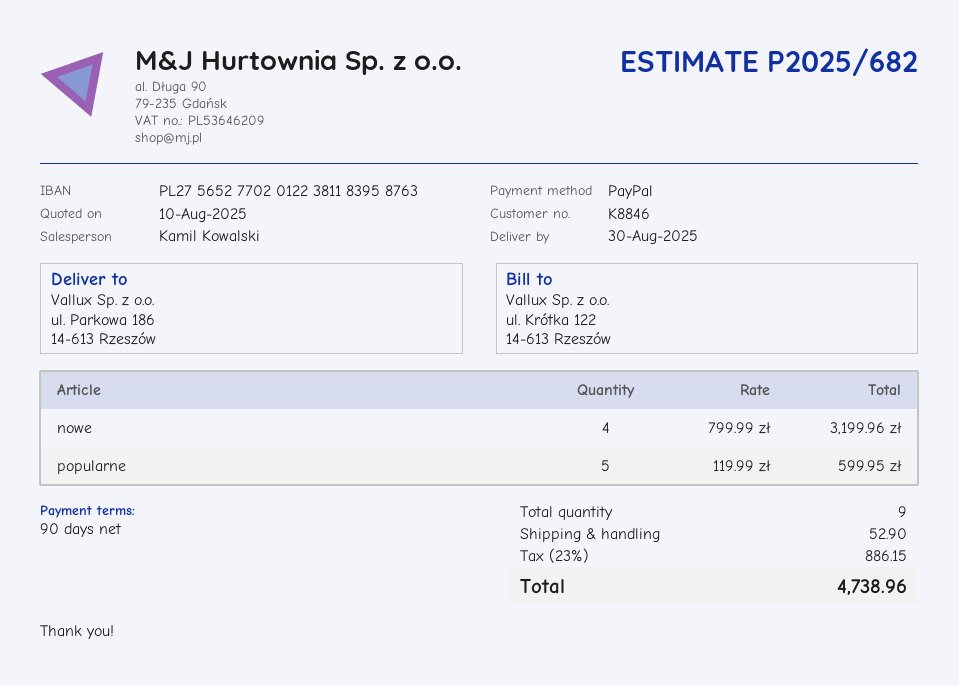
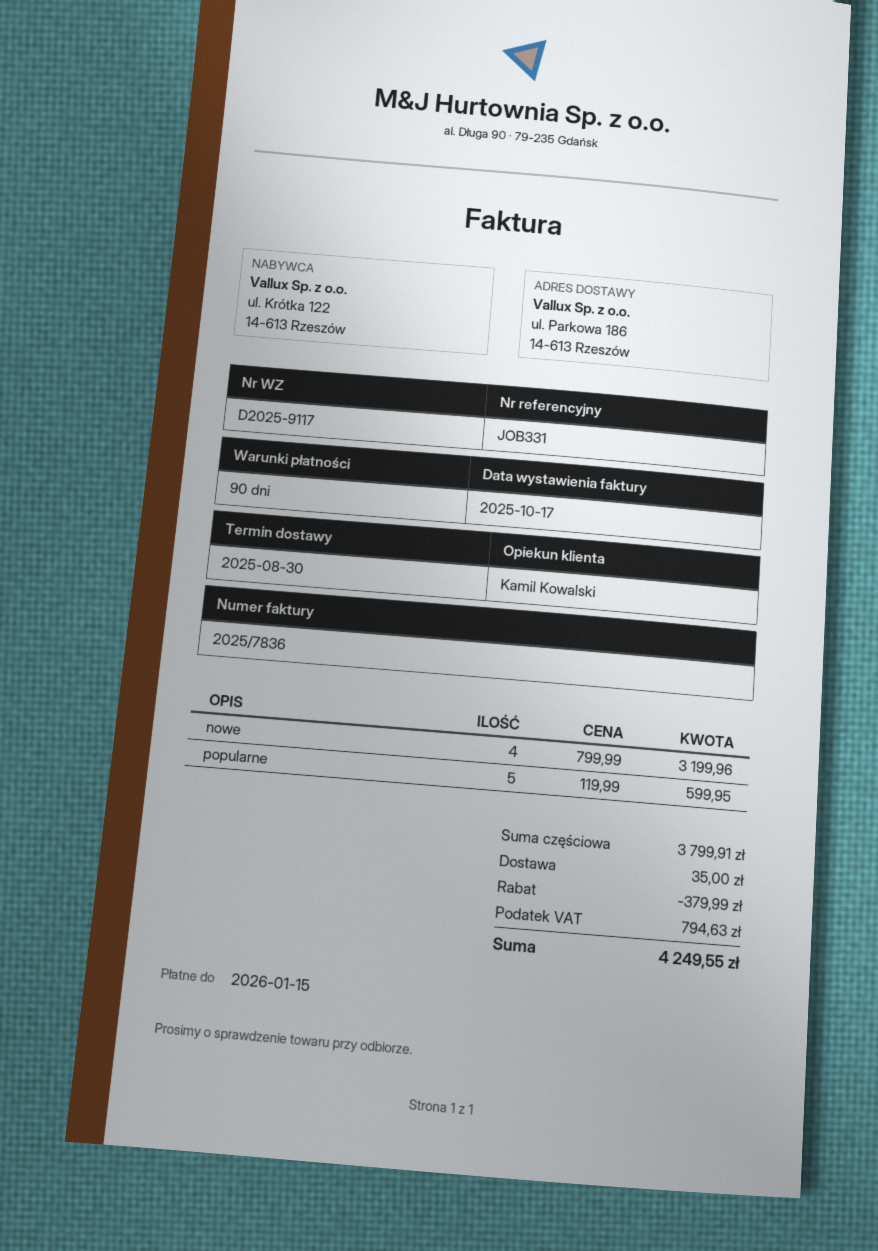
discount: none -> 379.99
shipping: 52.90 -> 35.00
tax: 886.15 -> 794.63
total: 4738.96 -> 4249.55

